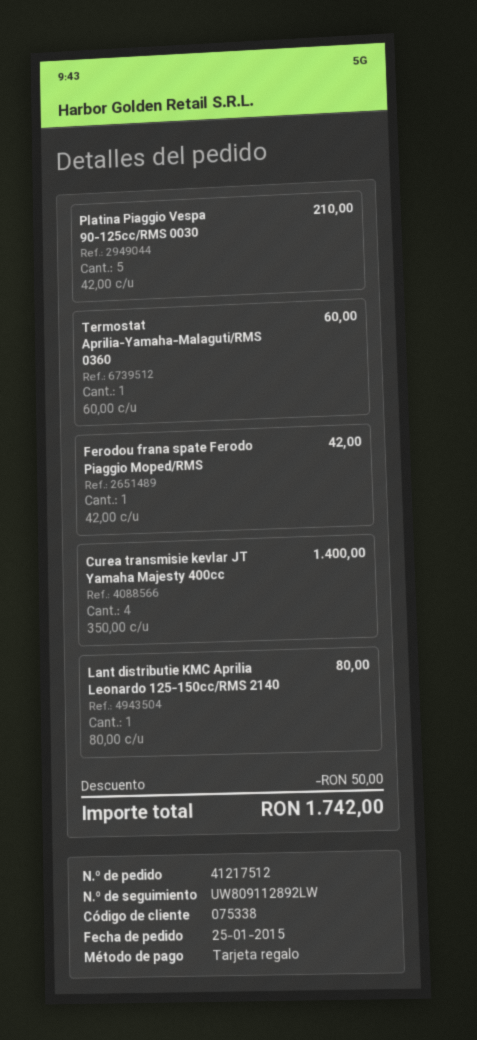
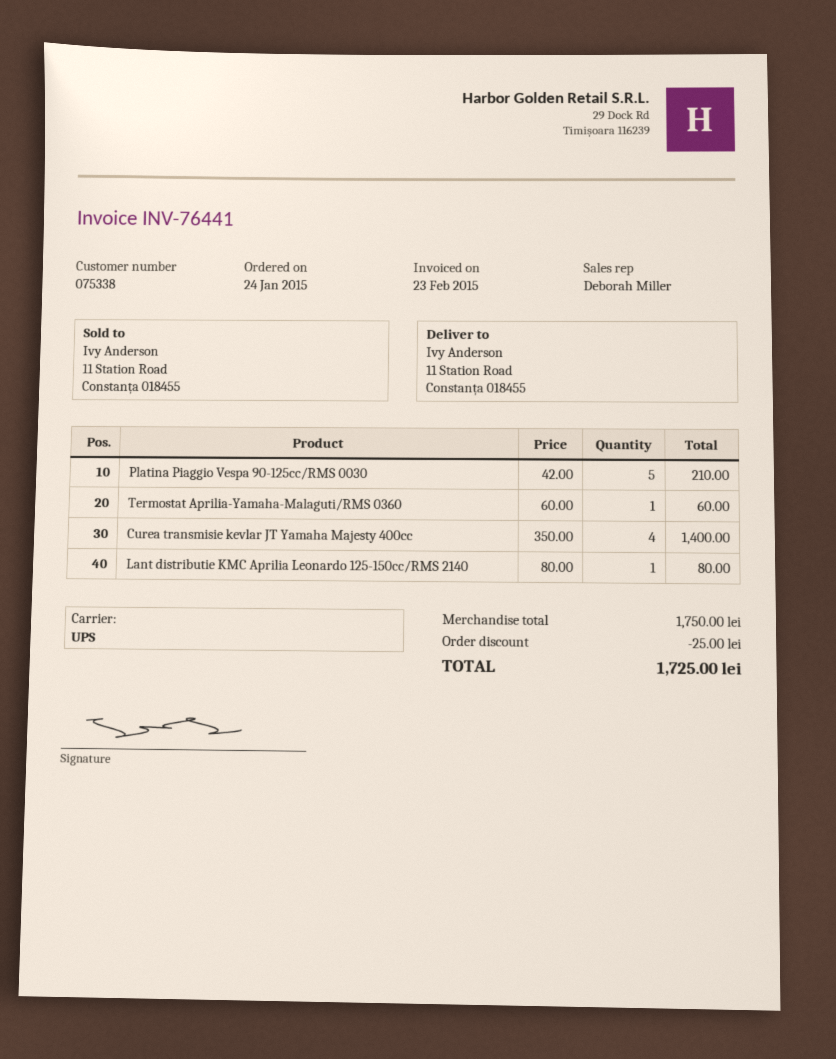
order date: 2015-01-25 -> 2015-01-24
Ferodou frana spate Ferodo Piaggio Moped/RMS: 1 x 42.00 = 42.00 -> none
discount: 50.00 -> 25.00
total: 1742.00 -> 1725.00

